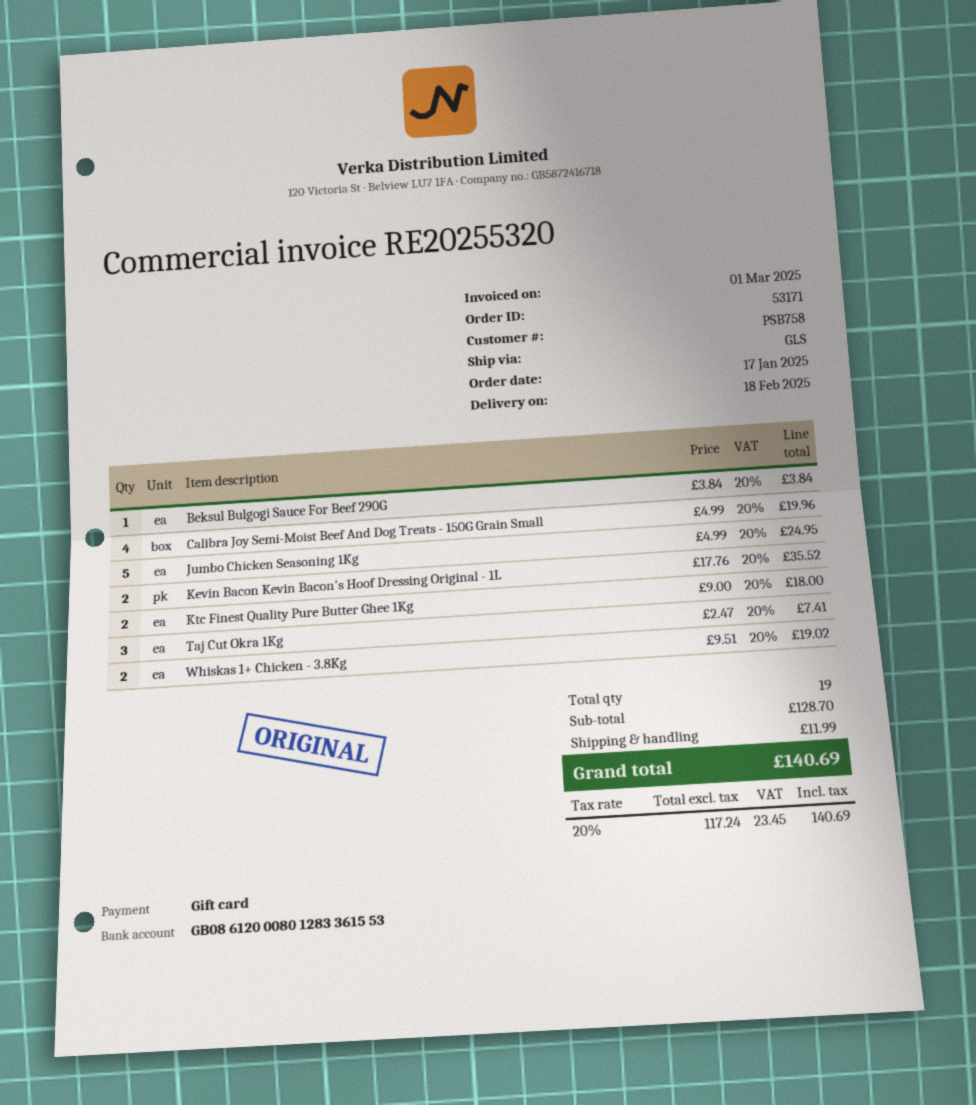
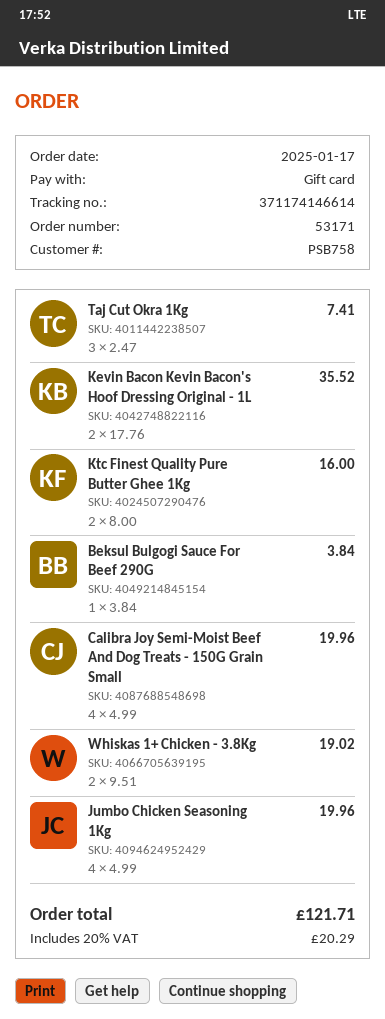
Jumbo Chicken Seasoning 1Kg: 5 x 4.99 = 24.95 -> 4 x 4.99 = 19.96
Ktc Finest Quality Pure Butter Ghee 1Kg: 2 x 9.00 = 18.00 -> 2 x 8.00 = 16.00
shipping: 11.99 -> none
tax: 20% = 23.45 -> 20% = 20.29
total: 140.69 -> 121.71

